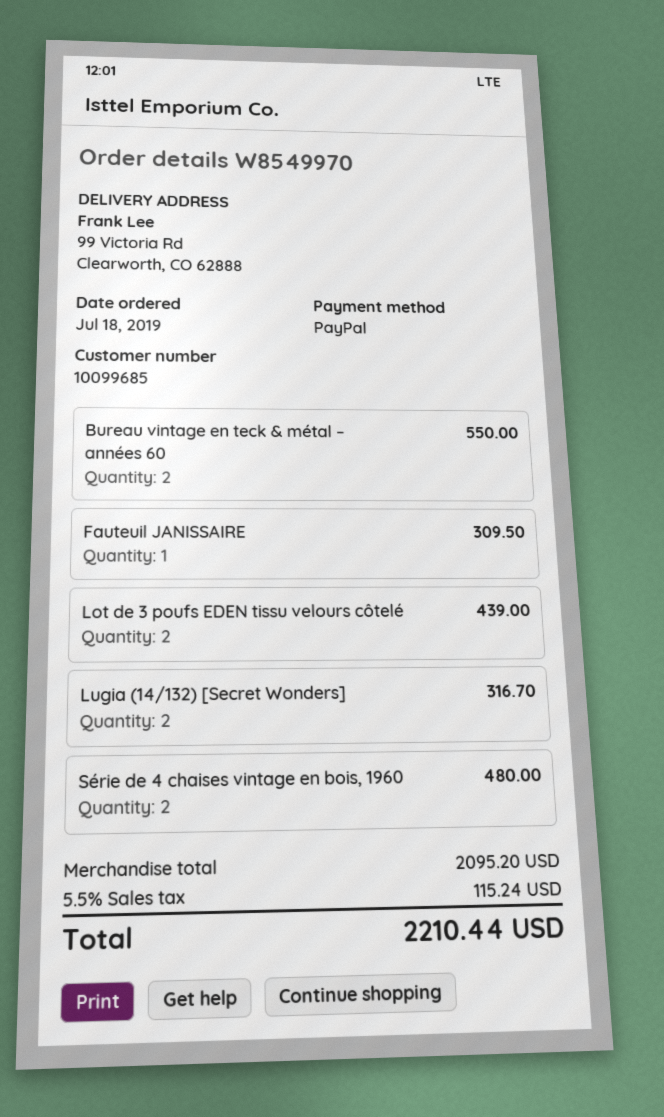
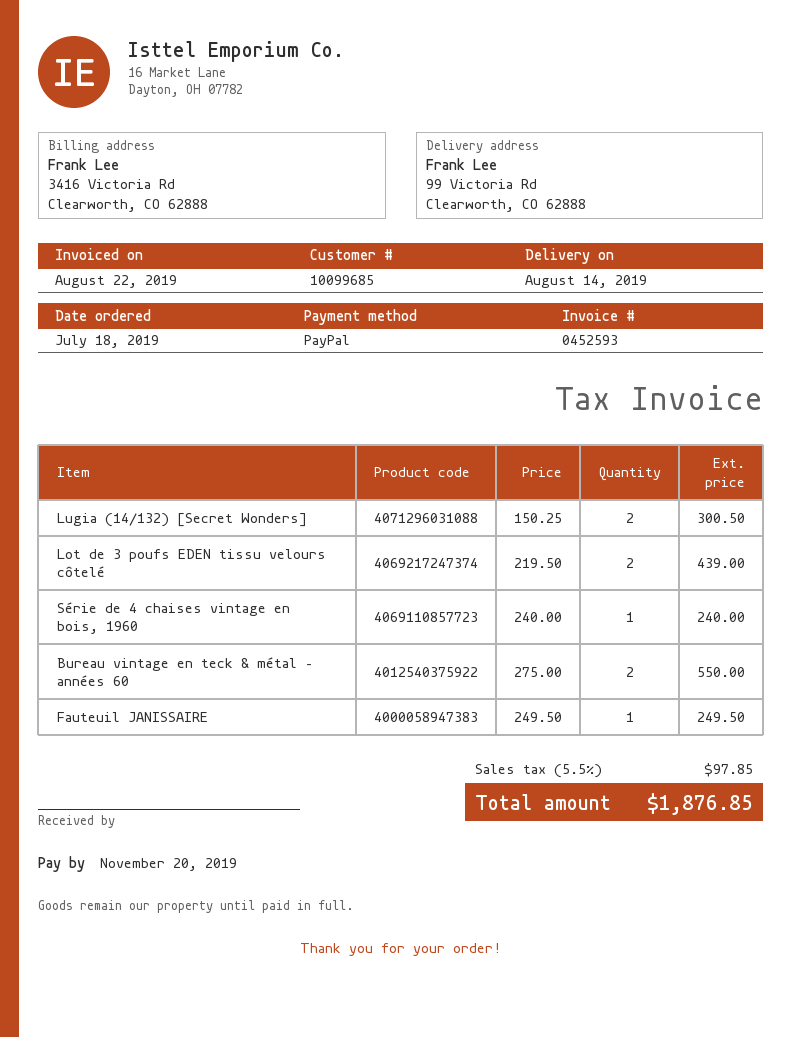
Fauteuil JANISSAIRE: 1 for 309.50 -> 1 for 249.50
Lugia (14/132) [Secret Wonders]: 2 for 316.70 -> 2 for 300.50
Série de 4 chaises vintage en bois, 1960: 2 for 480.00 -> 1 for 240.00
tax: 5.5% = 115.24 -> 5.5% = 97.85
total: 2210.44 -> 1876.85

